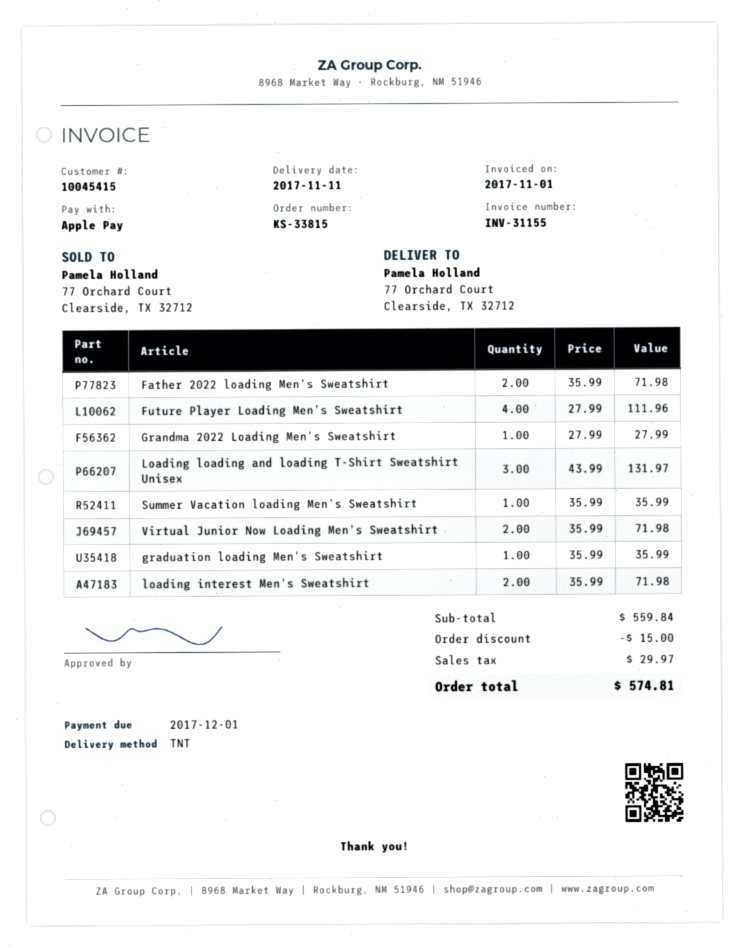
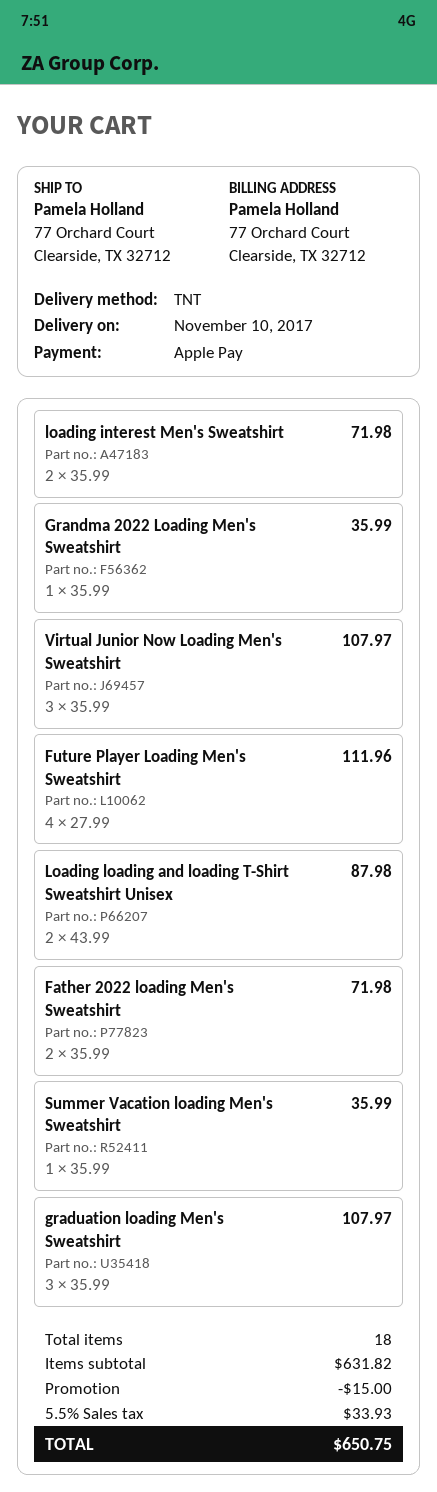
delivery date: 2017-11-11 -> 2017-11-10
Grandma 2022 Loading Men's Sweatshirt: 1 x 27.99 = 27.99 -> 1 x 35.99 = 35.99
Loading loading and loading T-Shirt Sweatshirt Unisex: 3 x 43.99 = 131.97 -> 2 x 43.99 = 87.98
Virtual Junior Now Loading Men's Sweatshirt: 2 x 35.99 = 71.98 -> 3 x 35.99 = 107.97
graduation loading Men's Sweatshirt: 1 x 35.99 = 35.99 -> 3 x 35.99 = 107.97
subtotal: 559.84 -> 631.82
tax: 29.97 -> 33.93
total: 574.81 -> 650.75

